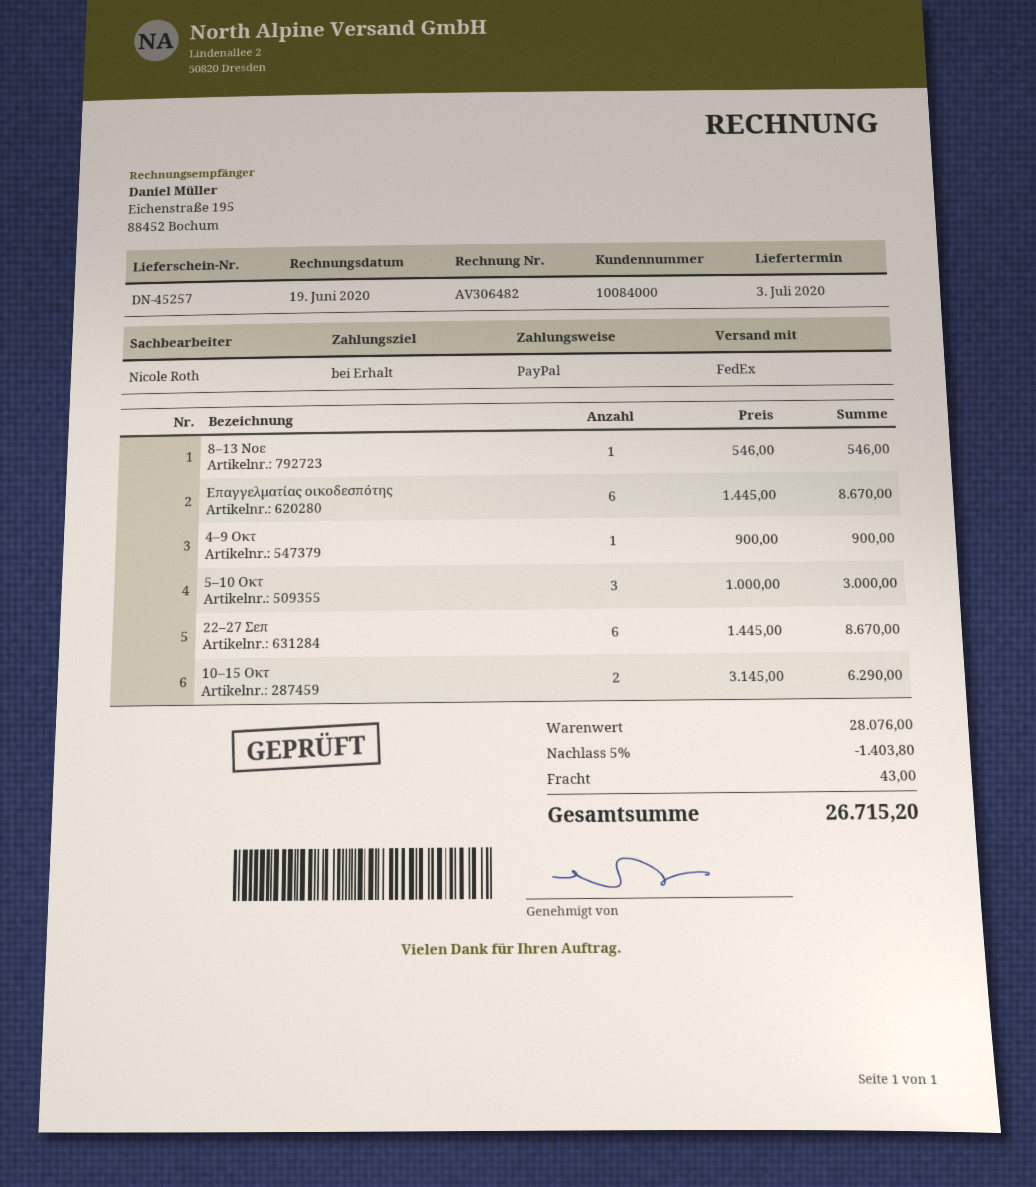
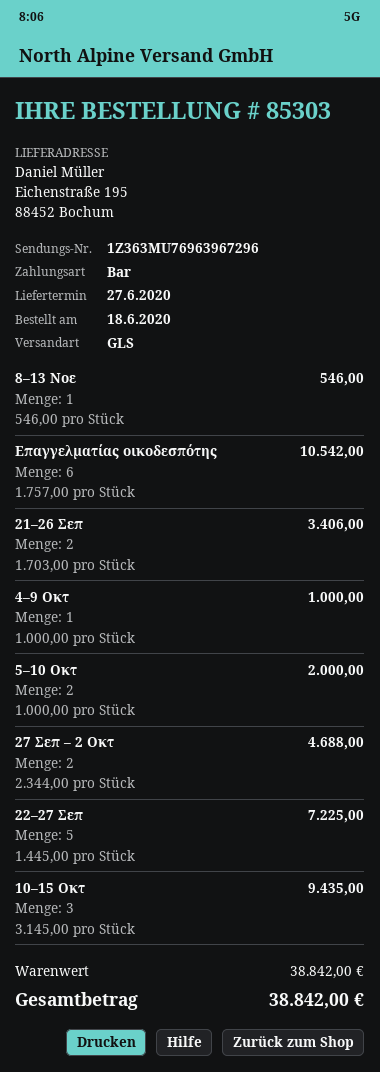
delivery date: 2020-07-03 -> 2020-06-27
payment method: PayPal -> cash
shipping method: FedEx -> GLS
Επαγγελματίας οικοδεσπότης: 6 x 1445.00 = 8670.00 -> 6 x 1757.00 = 10542.00
4–9 Οκτ: 1 x 900.00 = 900.00 -> 1 x 1000.00 = 1000.00
5–10 Οκτ: 3 x 1000.00 = 3000.00 -> 2 x 1000.00 = 2000.00
22–27 Σεπ: 6 x 1445.00 = 8670.00 -> 5 x 1445.00 = 7225.00
10–15 Οκτ: 2 x 3145.00 = 6290.00 -> 3 x 3145.00 = 9435.00
21–26 Σεπ: none -> 2 x 1703.00 = 3406.00
27 Σεπ – 2 Οκτ: none -> 2 x 2344.00 = 4688.00
subtotal: 28076.00 -> 38842.00
discount: 5% = 1403.80 -> none
shipping: 43.00 -> none
total: 26715.20 -> 38842.00

